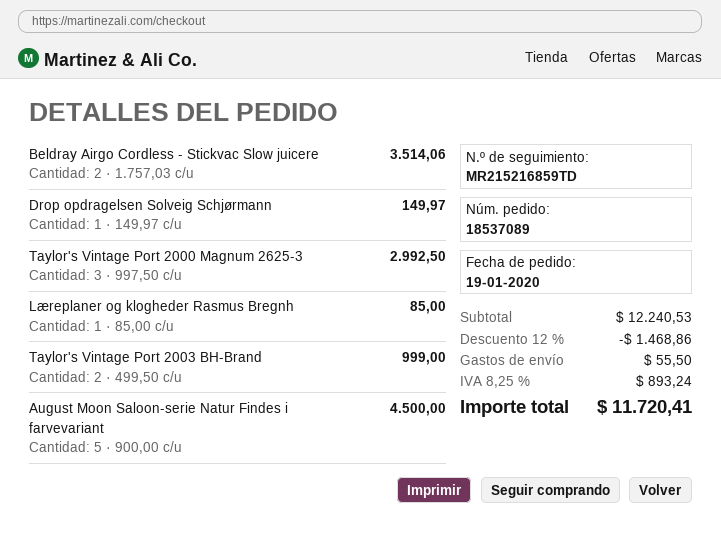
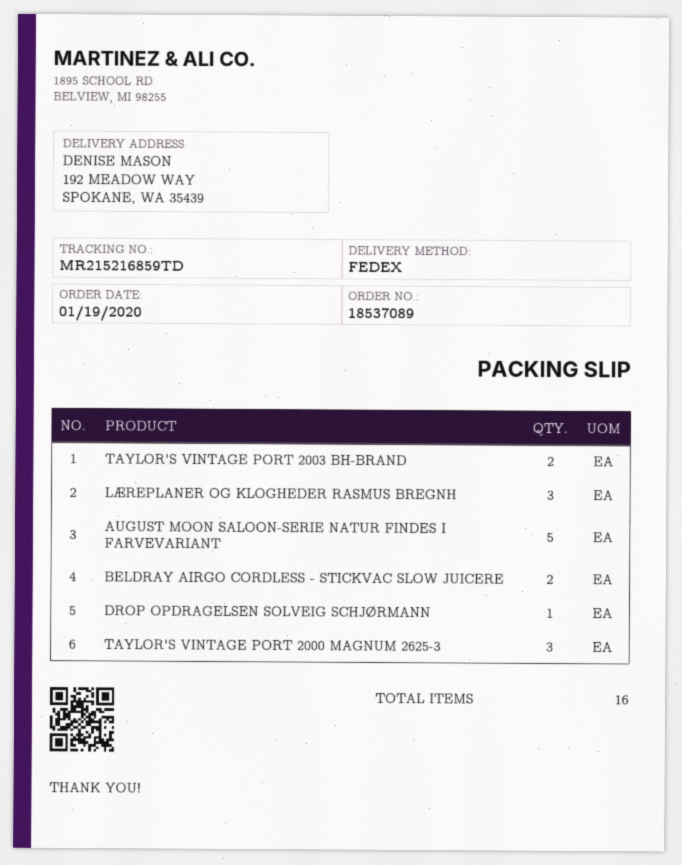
Læreplaner og klogheder Rasmus Bregnh: 1 -> 3

